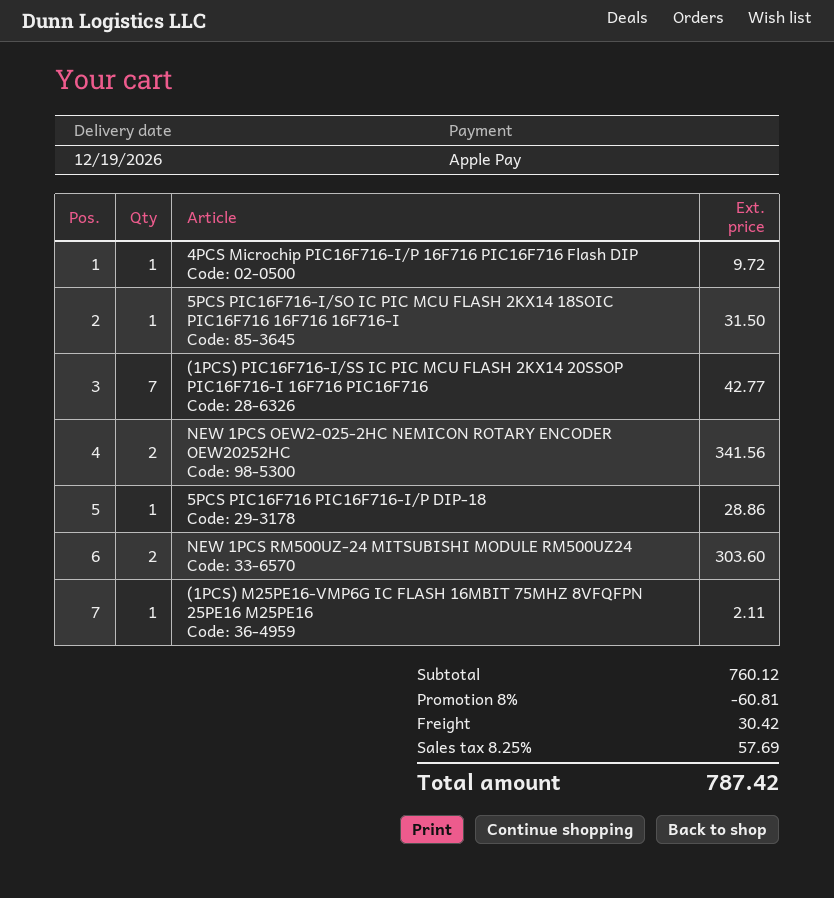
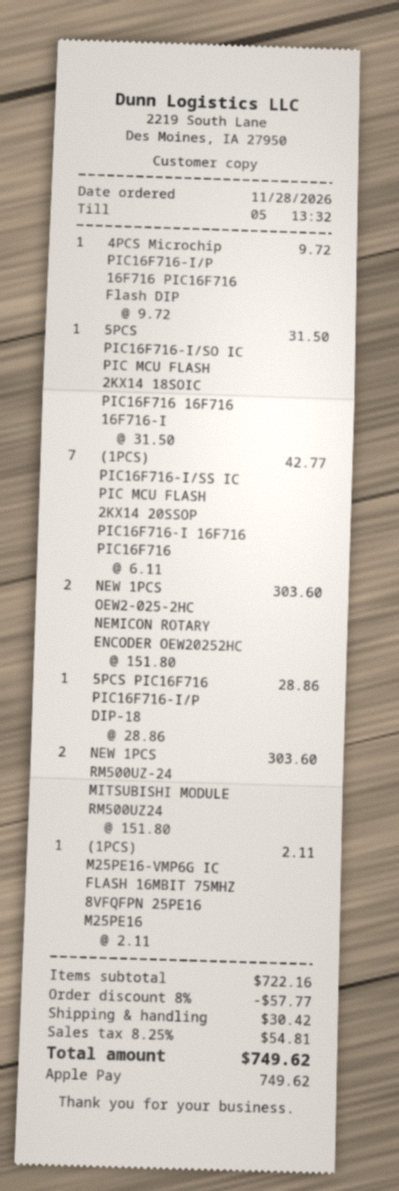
NEW 1PCS OEW2-025-2HC NEMICON ROTARY ENCODER OEW20252HC: 2 for 341.56 -> 2 for 303.60
subtotal: 760.12 -> 722.16
discount: 8% = 60.81 -> 8% = 57.77
tax: 8.25% = 57.69 -> 8.25% = 54.81
total: 787.42 -> 749.62

